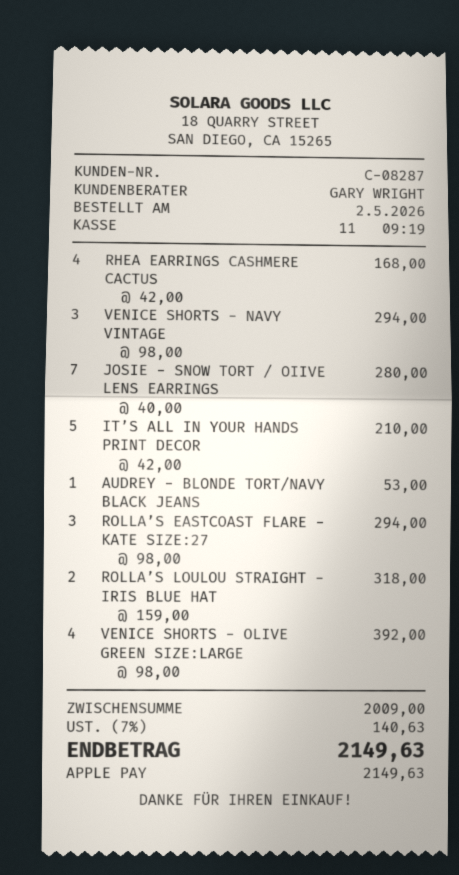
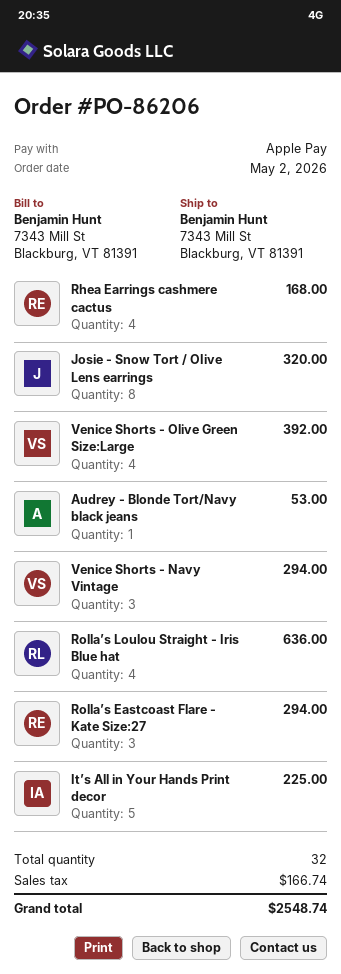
JOSIE - SNOW TORT / OIIVE LENS EARRINGS: 7 for 280.00 -> 8 for 320.00
IT’S ALL IN YOUR HANDS PRINT DECOR: 5 for 210.00 -> 5 for 225.00
ROLLA’S LOULOU STRAIGHT - IRIS BLUE HAT: 2 for 318.00 -> 4 for 636.00
tax: 140.63 -> 166.74
total: 2149.63 -> 2548.74

